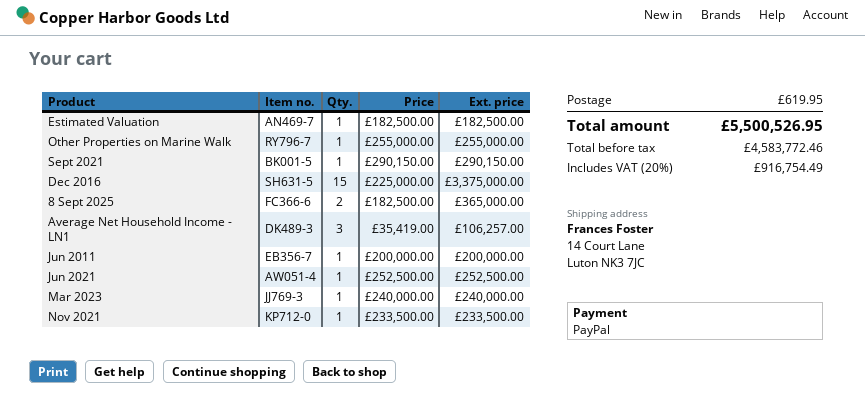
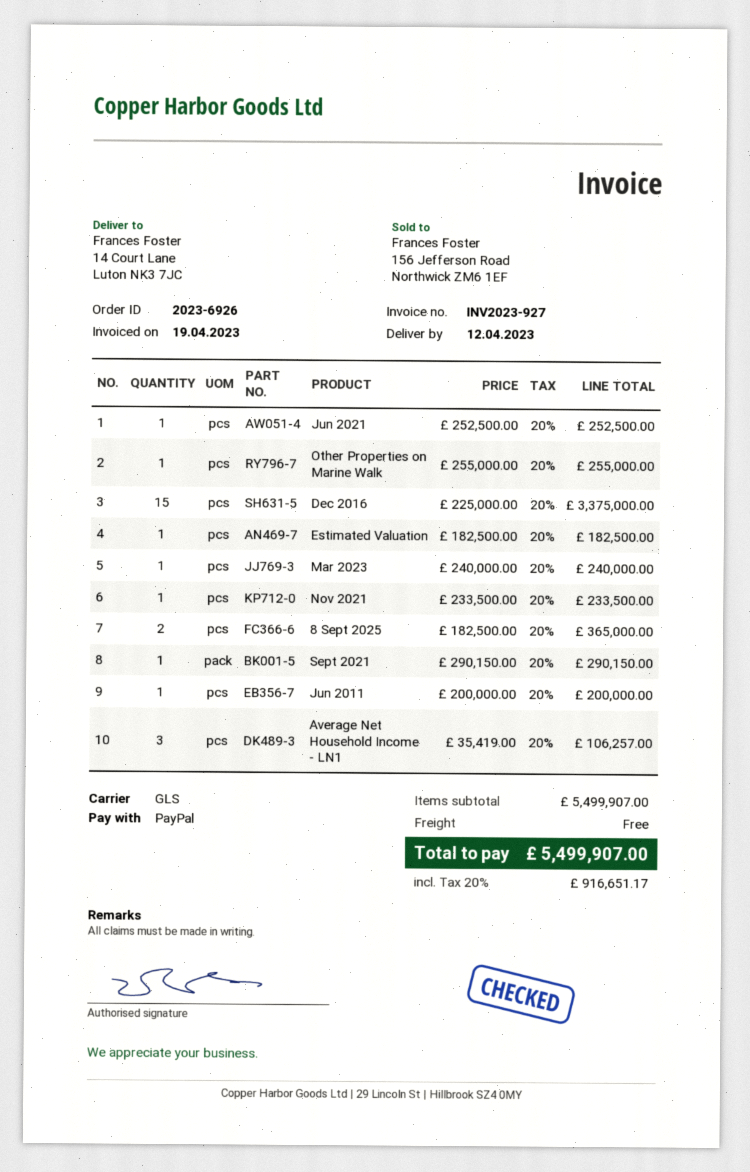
shipping: 619.95 -> 0.00
tax: 20% = 916754.49 -> 20% = 916651.17
total: 5500526.95 -> 5499907.00

